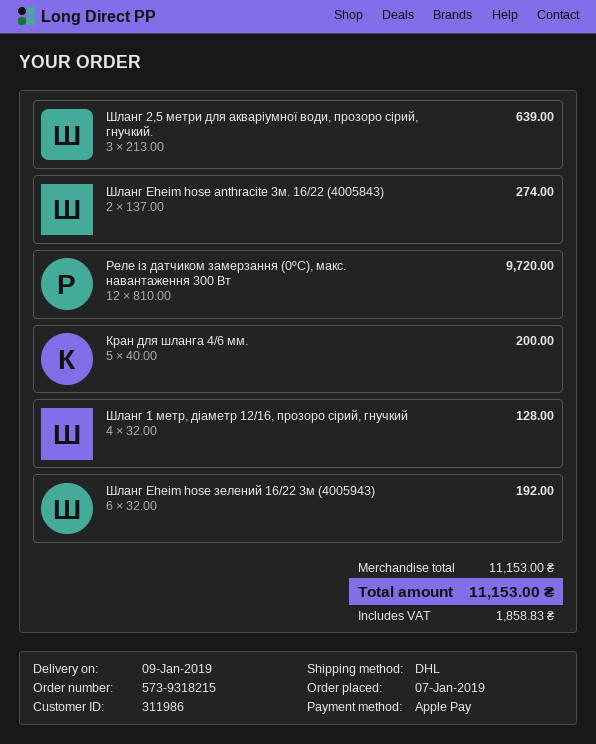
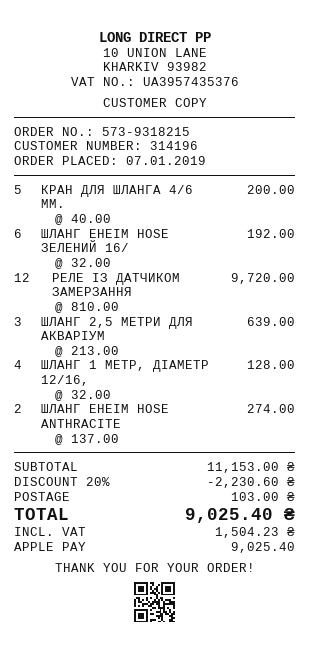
customer number: 311986 -> 314196
discount: none -> 20% = 2230.60
shipping: none -> 103.00
tax: 1858.83 -> 1504.23
total: 11153.00 -> 9025.40

